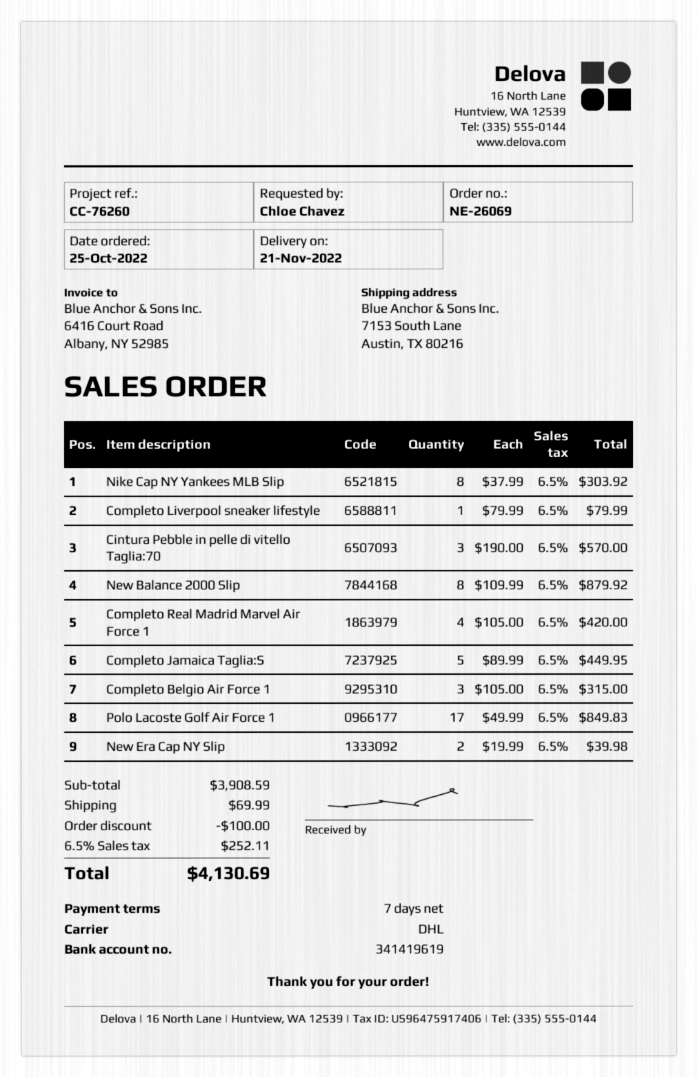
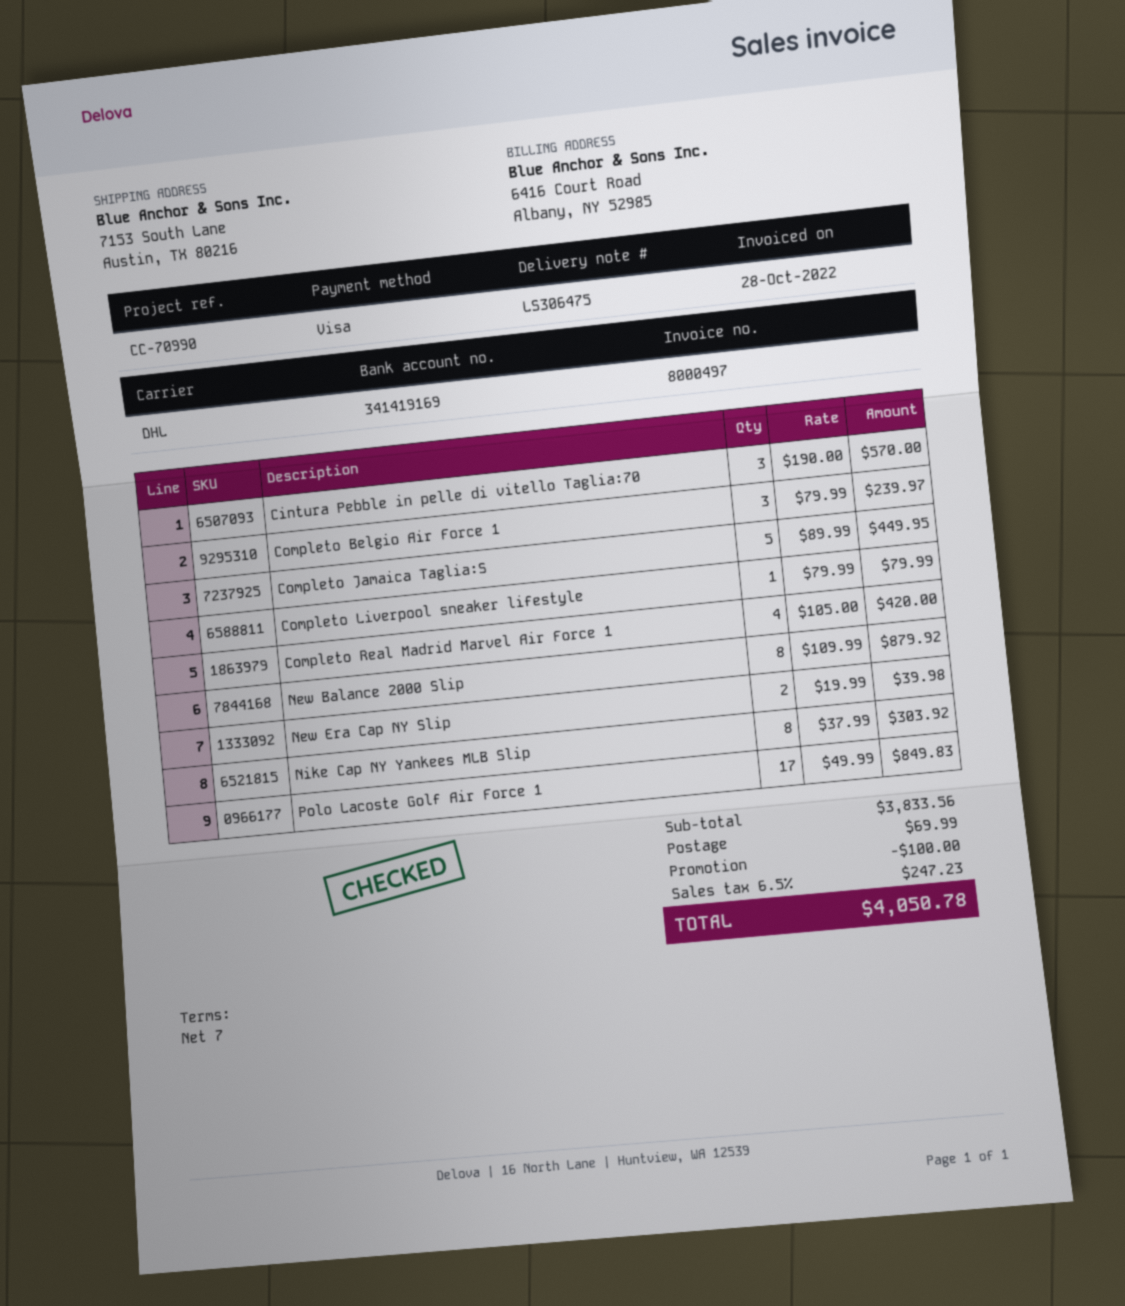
reference: CC-76260 -> CC-70990
bank account: 341419619 -> 341419169
Completo Belgio Air Force 1: 3 x 105.00 = 315.00 -> 3 x 79.99 = 239.97
subtotal: 3908.59 -> 3833.56
tax: 6.5% = 252.11 -> 6.5% = 247.23
total: 4130.69 -> 4050.78

